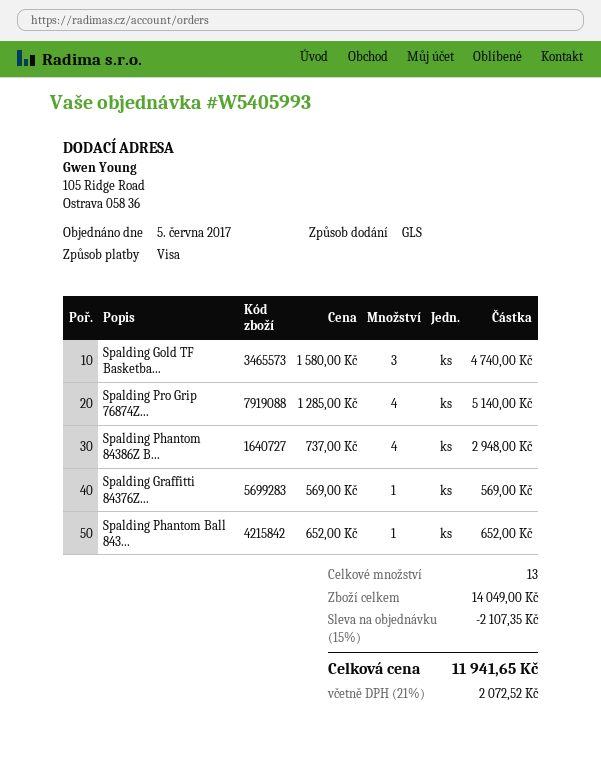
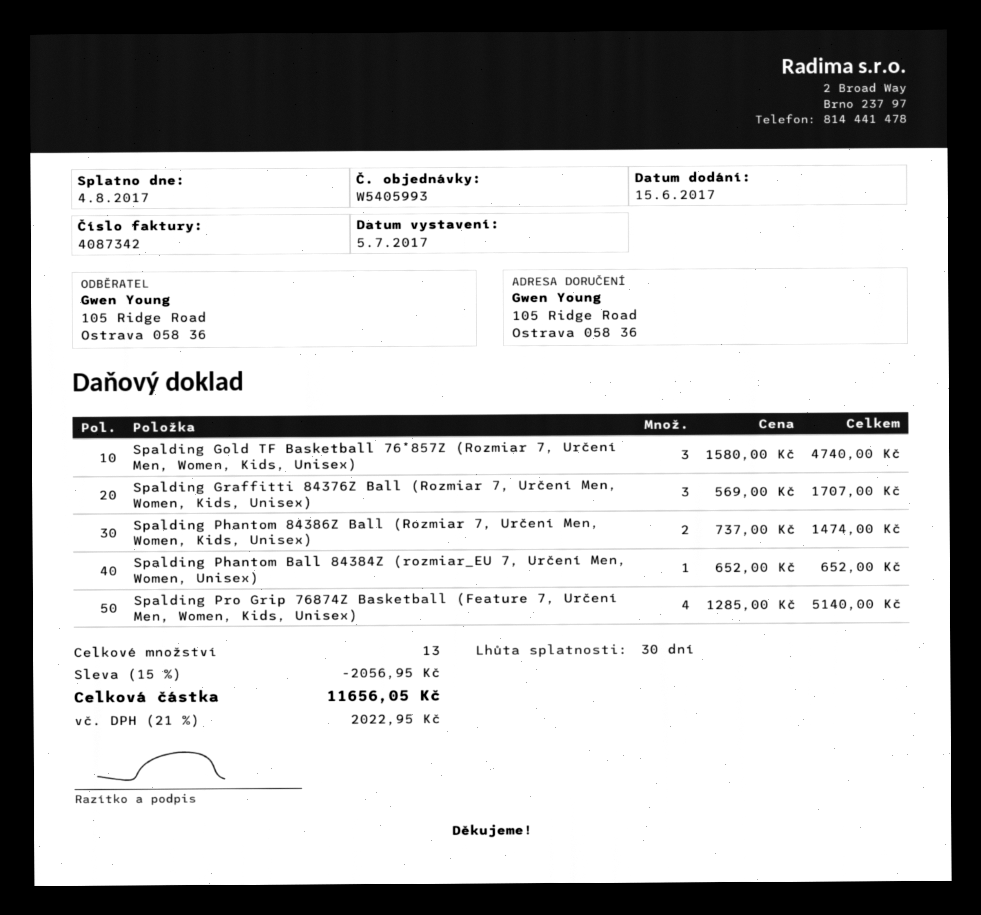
Spalding Phantom 84386Z B...: 4 x 737.00 = 2948.00 -> 2 x 737.00 = 1474.00
Spalding Graffitti 84376Z...: 1 x 569.00 = 569.00 -> 3 x 569.00 = 1707.00
discount: 15% = 2107.35 -> 15% = 2056.95
tax: 21% = 2072.52 -> 21% = 2022.95
total: 11941.65 -> 11656.05

